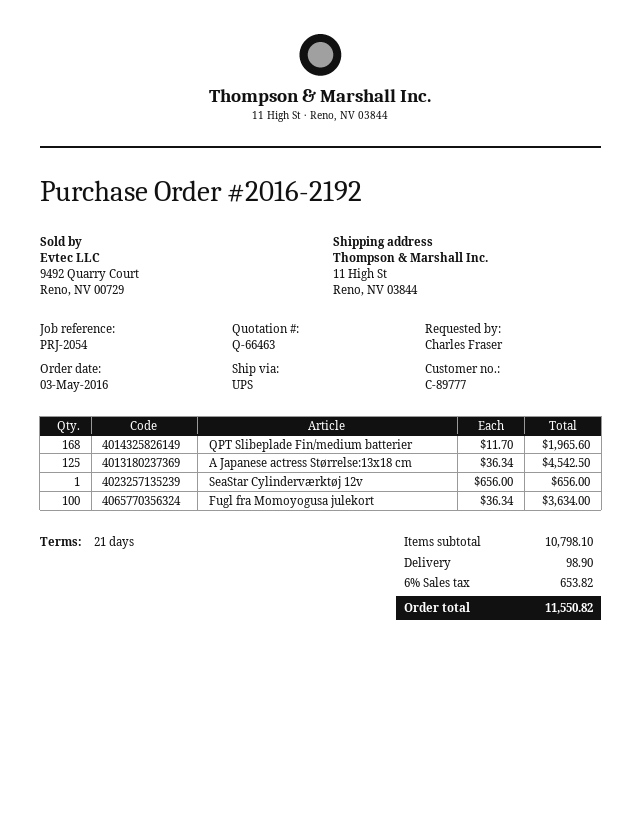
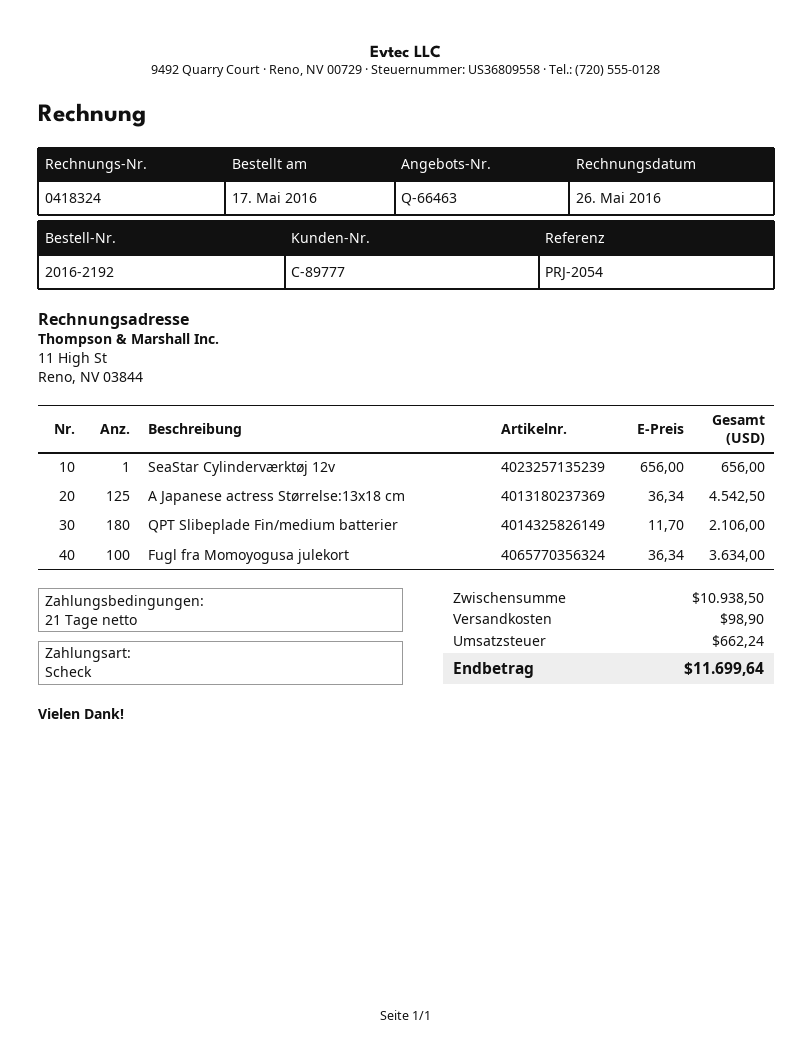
order date: 2016-05-03 -> 2016-05-17
QPT Slibeplade Fin/medium batterier: 168 x 11.70 = 1965.60 -> 180 x 11.70 = 2106.00
subtotal: 10798.10 -> 10938.50
tax: 653.82 -> 662.24
total: 11550.82 -> 11699.64

